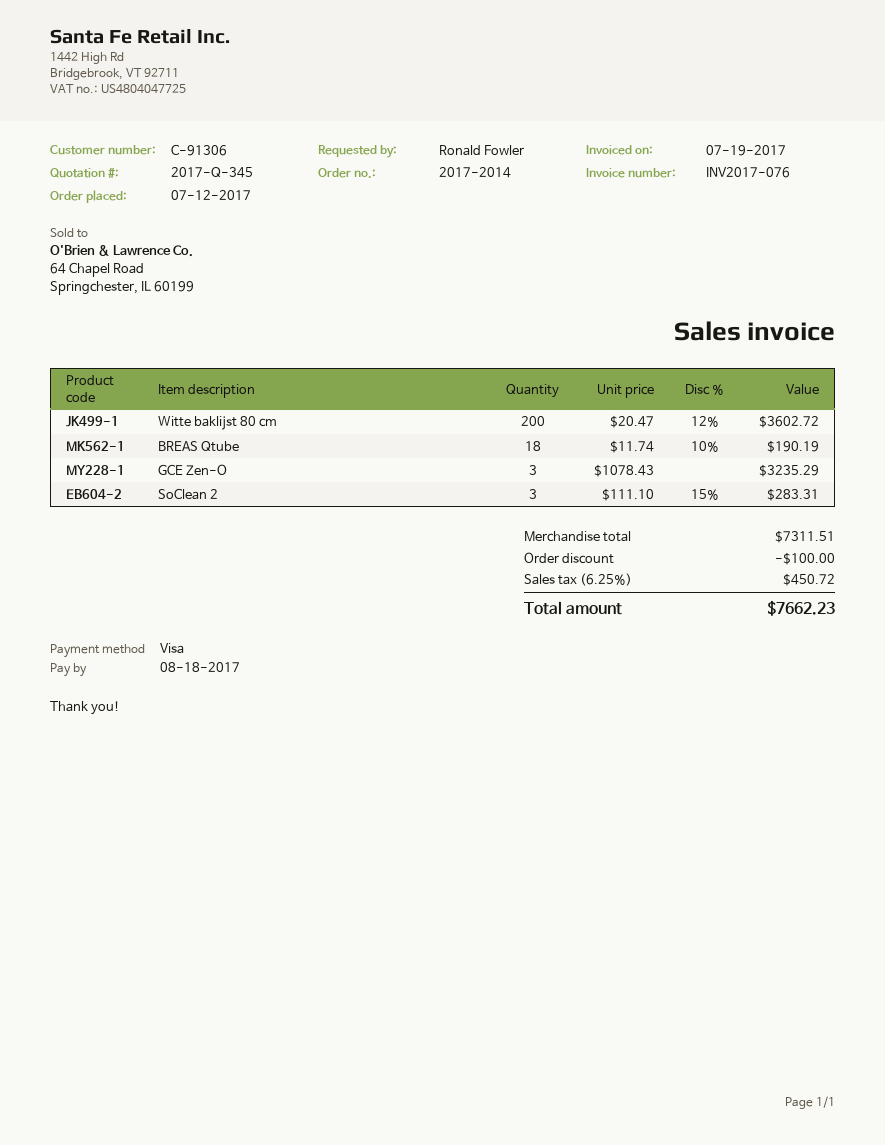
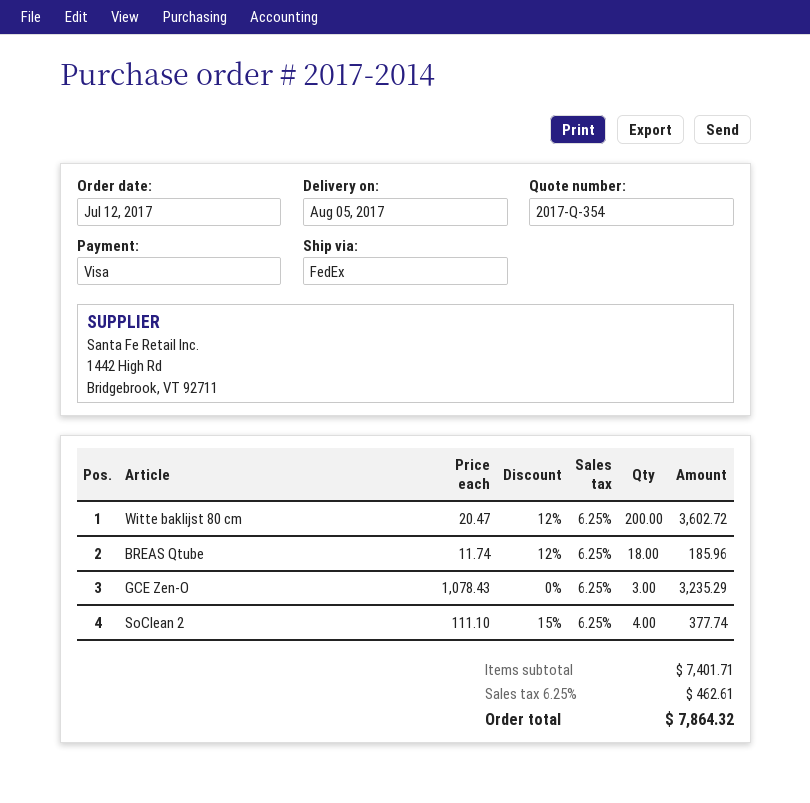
quote number: 2017-Q-345 -> 2017-Q-354
BREAS Qtube: 18 x 11.74 - 10% = 190.19 -> 18 x 11.74 - 12% = 185.96
SoClean 2: 3 x 111.10 - 15% = 283.31 -> 4 x 111.10 - 15% = 377.74
subtotal: 7311.51 -> 7401.71
discount: 100.00 -> none
tax: 6.25% = 450.72 -> 6.25% = 462.61
total: 7662.23 -> 7864.32

